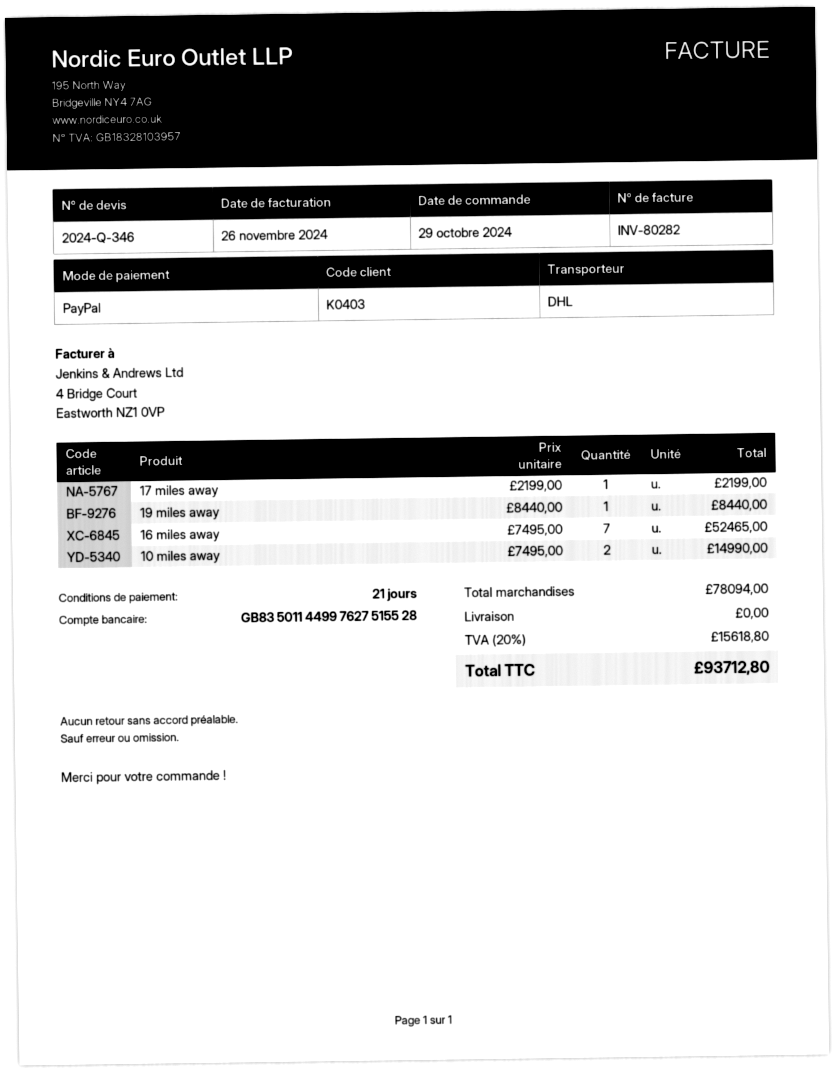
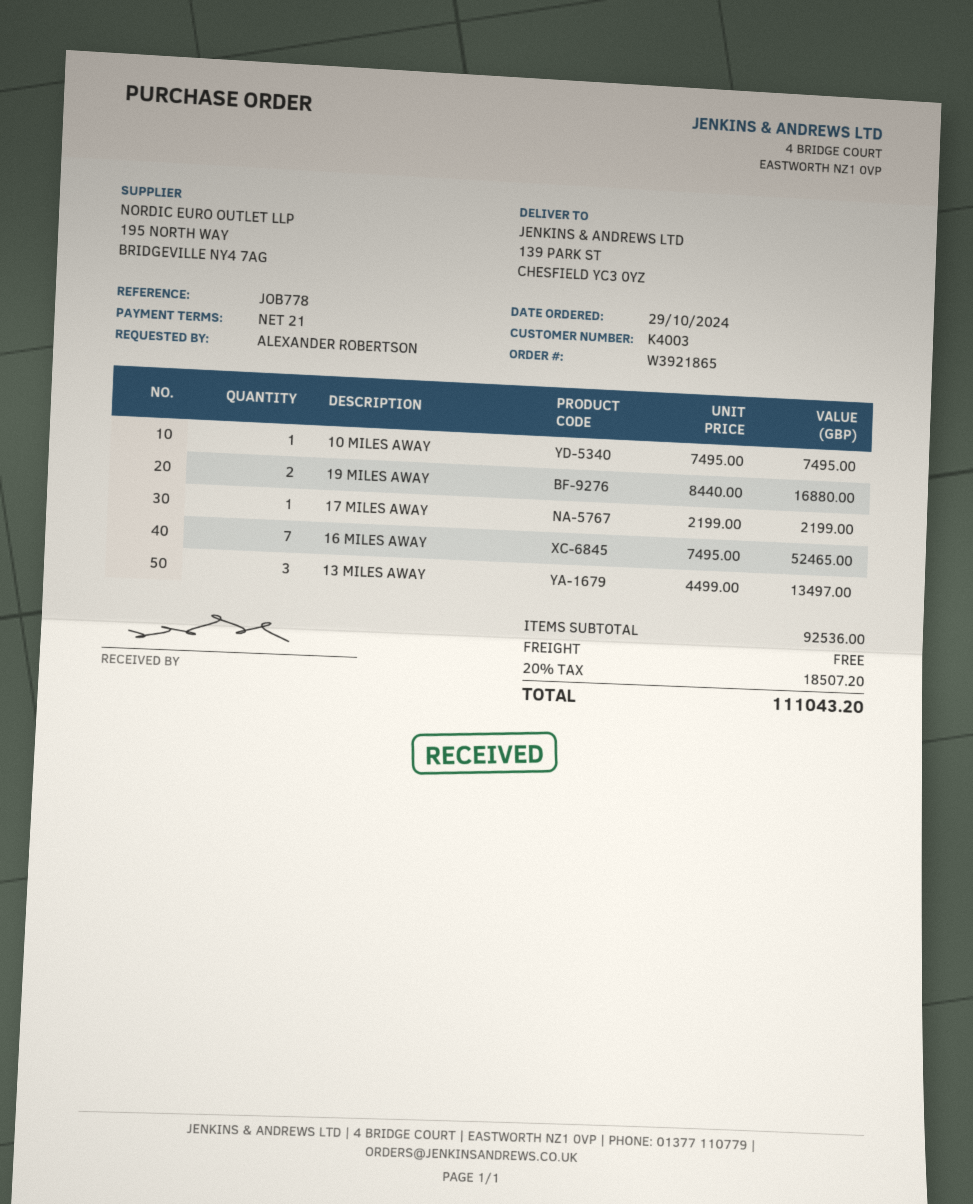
customer number: K0403 -> K4003
19 miles away: 1 x 8440.00 = 8440.00 -> 2 x 8440.00 = 16880.00
10 miles away: 2 x 7495.00 = 14990.00 -> 1 x 7495.00 = 7495.00
13 MILES AWAY: none -> 3 x 4499.00 = 13497.00
subtotal: 78094.00 -> 92536.00
tax: 20% = 15618.80 -> 20% = 18507.20
total: 93712.80 -> 111043.20

